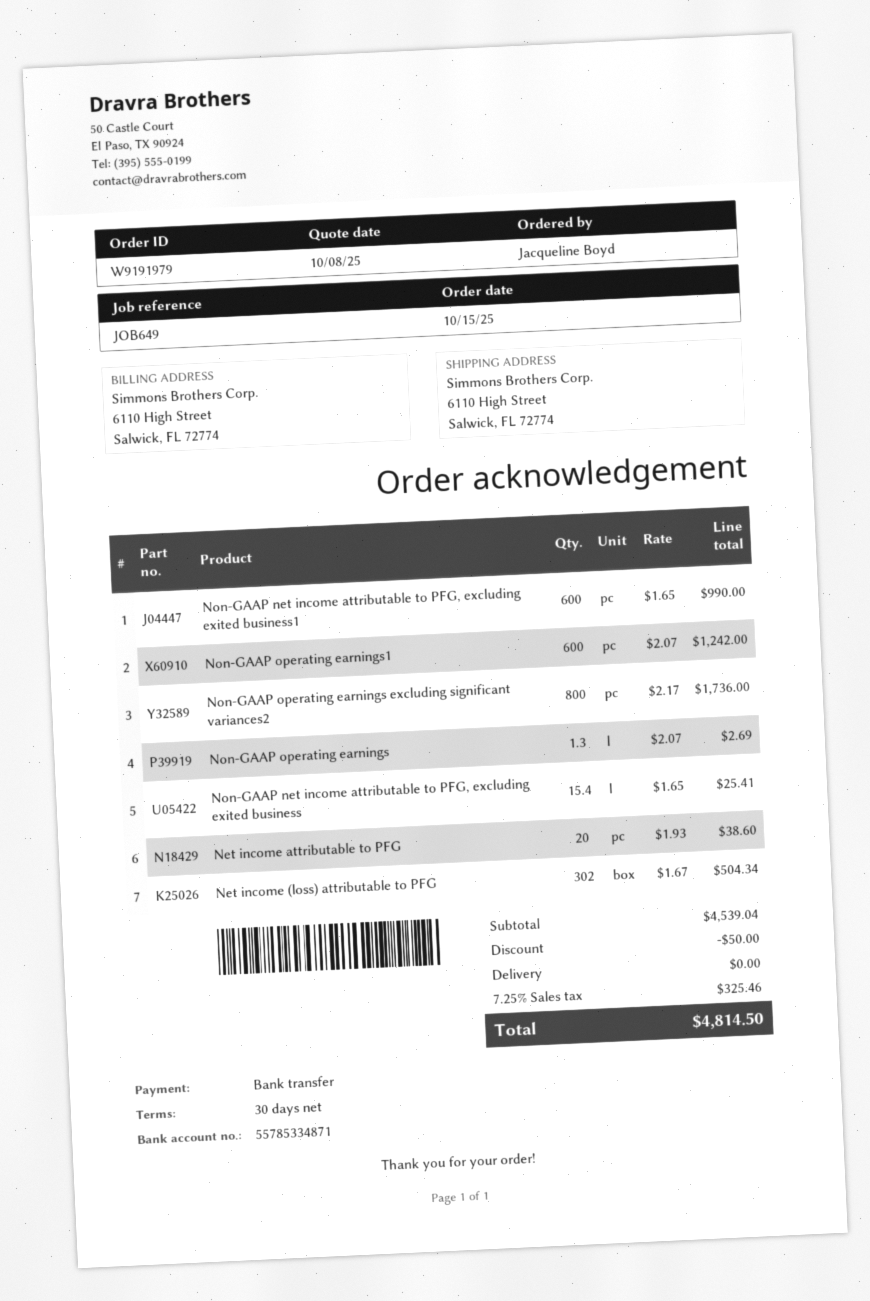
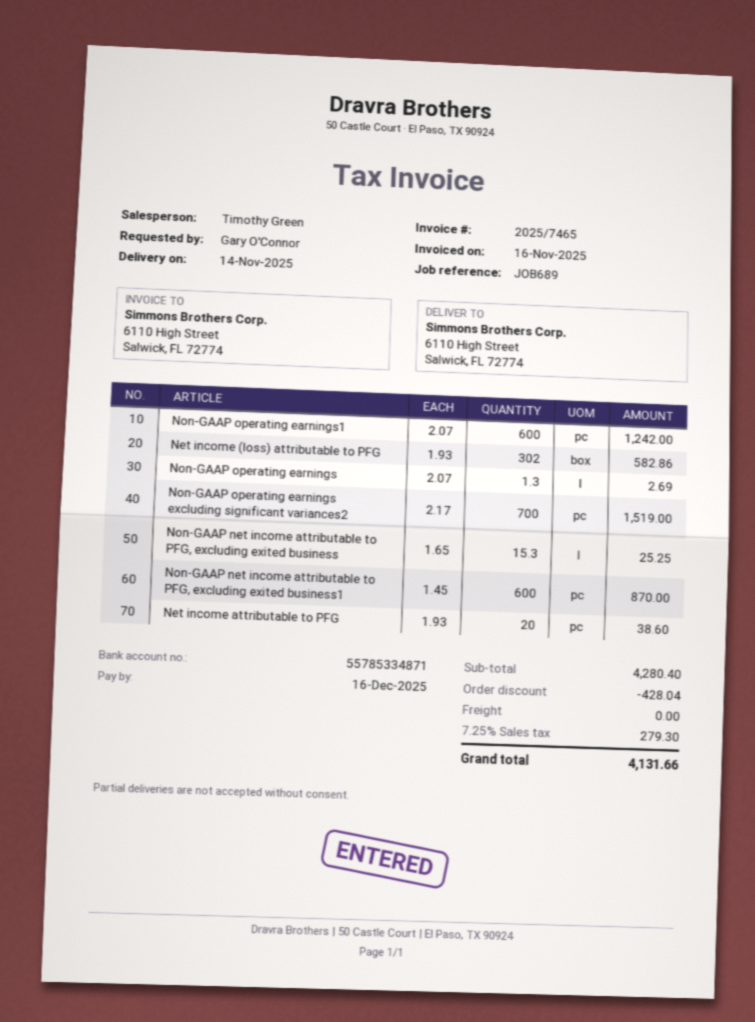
reference: JOB649 -> JOB689
ordered by: Jacqueline Boyd -> Gary O'Connor
Non-GAAP net income attributable to PFG, excluding exited business1: 600 x 1.65 = 990.00 -> 600 x 1.45 = 870.00
Non-GAAP operating earnings excluding significant variances2: 800 x 2.17 = 1736.00 -> 700 x 2.17 = 1519.00
Non-GAAP net income attributable to PFG, excluding exited business: 15.4 x 1.65 = 25.41 -> 15.3 x 1.65 = 25.25
Net income (loss) attributable to PFG: 302 x 1.67 = 504.34 -> 302 x 1.93 = 582.86
subtotal: 4539.04 -> 4280.40
discount: 50.00 -> 428.04
tax: 7.25% = 325.46 -> 7.25% = 279.30
total: 4814.50 -> 4131.66

